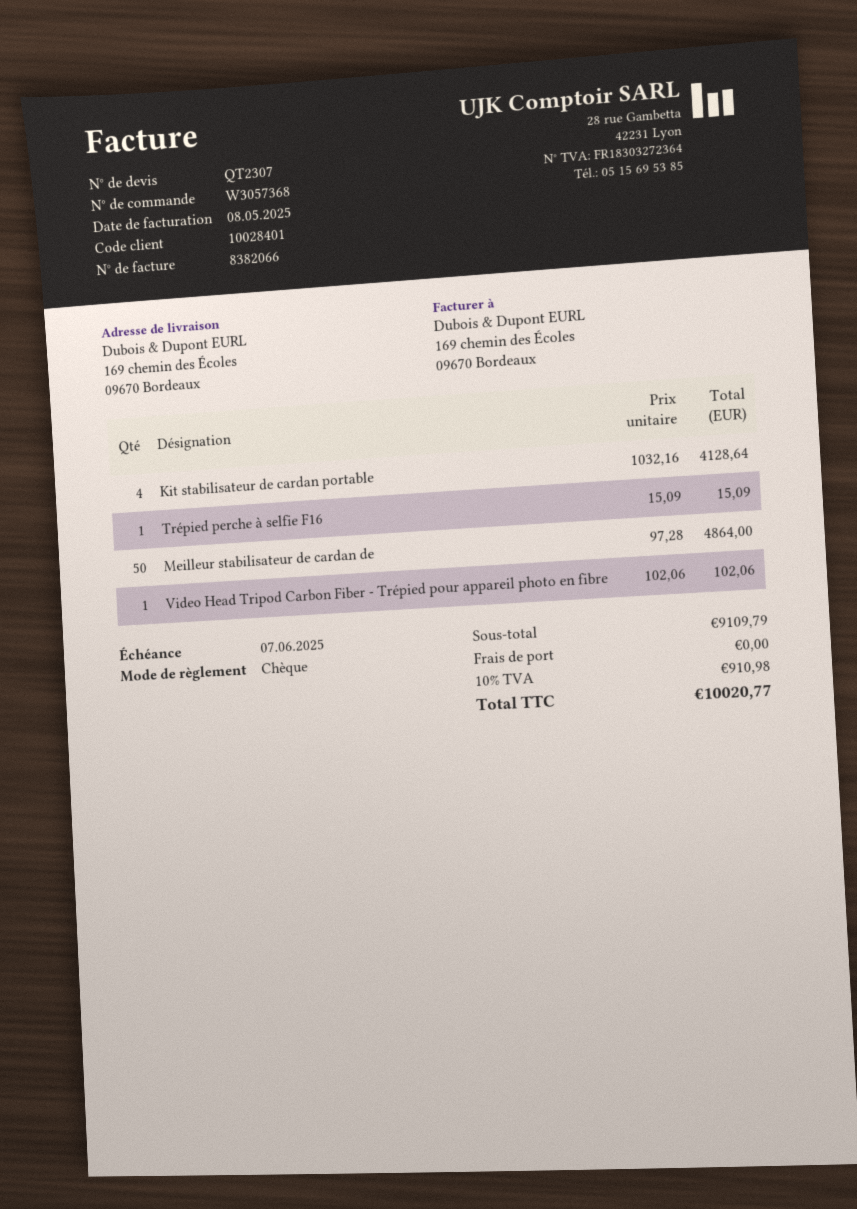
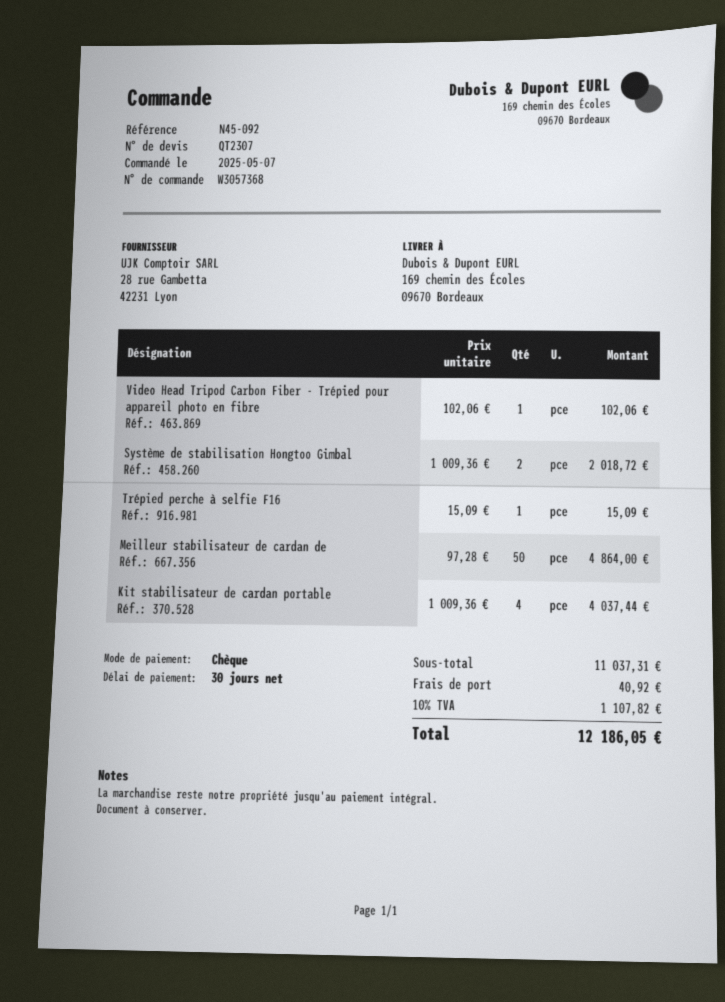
Kit stabilisateur de cardan portable: 4 x 1032.16 = 4128.64 -> 4 x 1009.36 = 4037.44
Système de stabilisation Hongtoo Gimbal: none -> 2 x 1009.36 = 2018.72
subtotal: 9109.79 -> 11037.31
shipping: 0.00 -> 40.92
tax: 10% = 910.98 -> 10% = 1107.82
total: 10020.77 -> 12186.05

